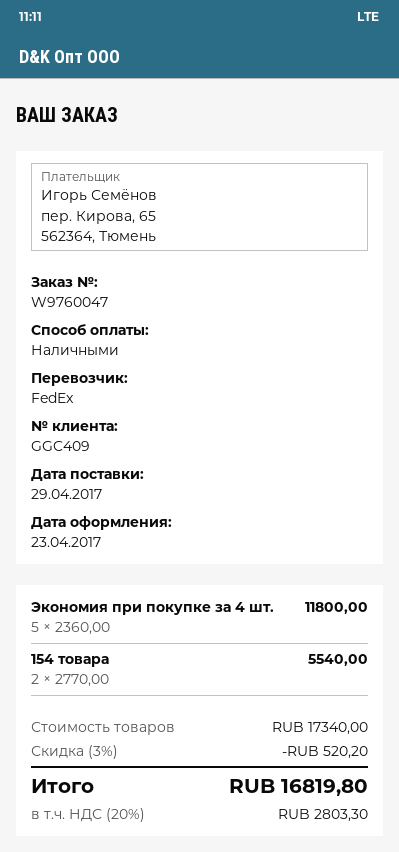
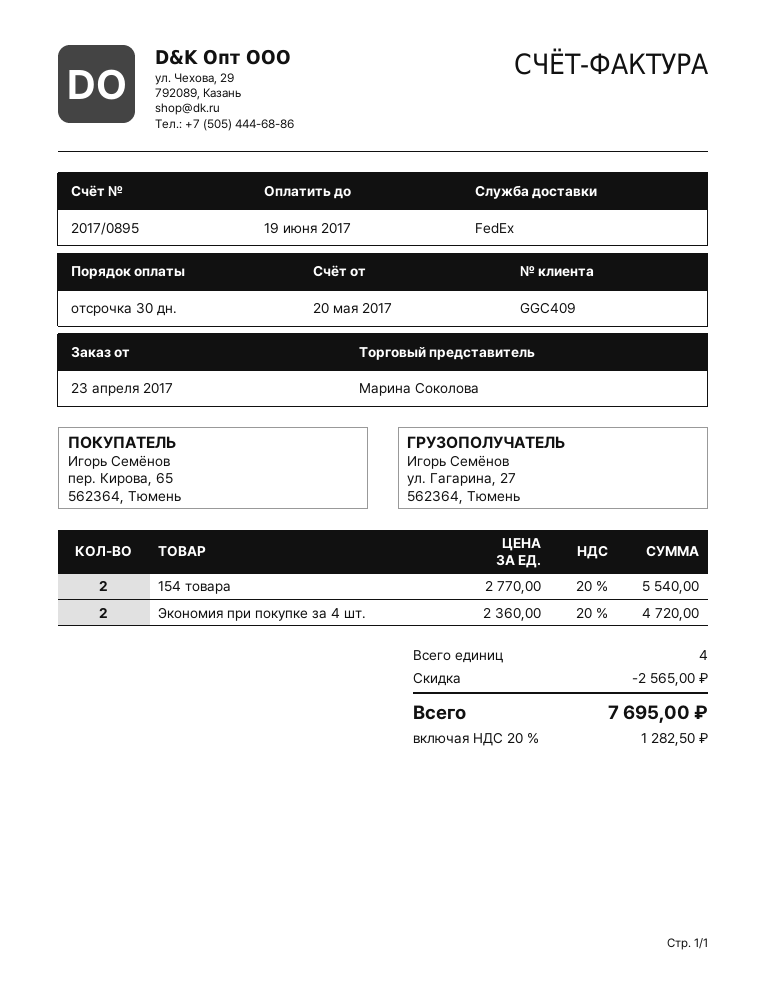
Экономия при покупке за 4 шт.: 5 x 2360.00 = 11800.00 -> 2 x 2360.00 = 4720.00
discount: 520.20 -> 2565.00
tax: 20% = 2803.30 -> 20% = 1282.50
total: 16819.80 -> 7695.00

